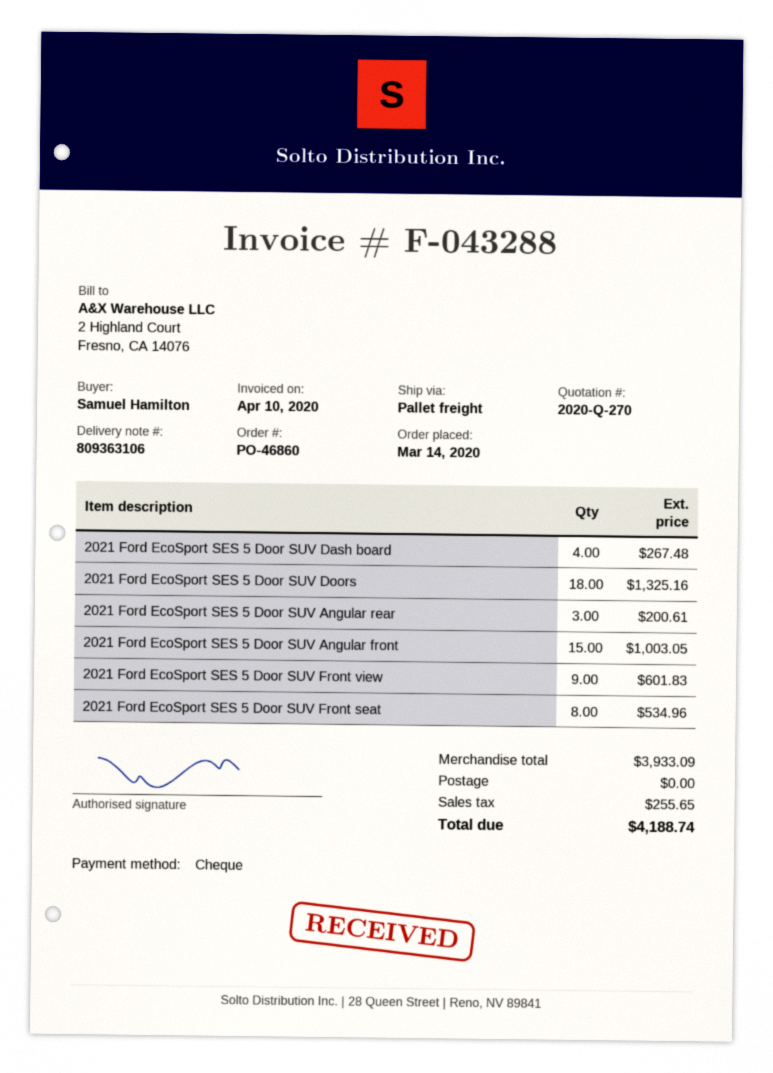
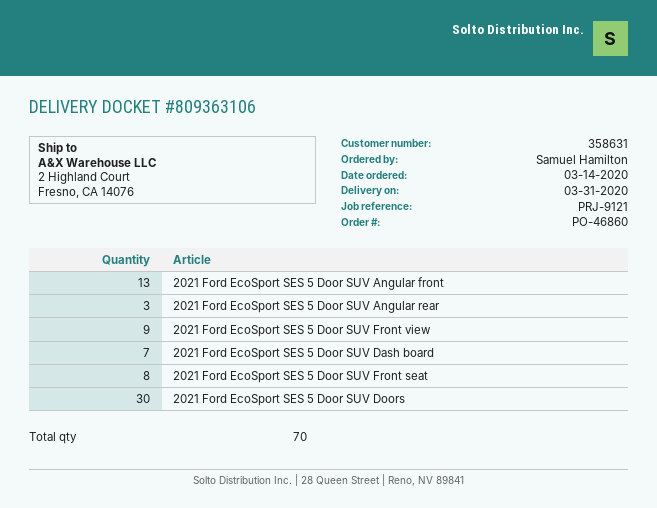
2021 Ford EcoSport SES 5 Door SUV Dash board: 4 -> 7
2021 Ford EcoSport SES 5 Door SUV Doors: 18 -> 30
2021 Ford EcoSport SES 5 Door SUV Angular front: 15 -> 13

